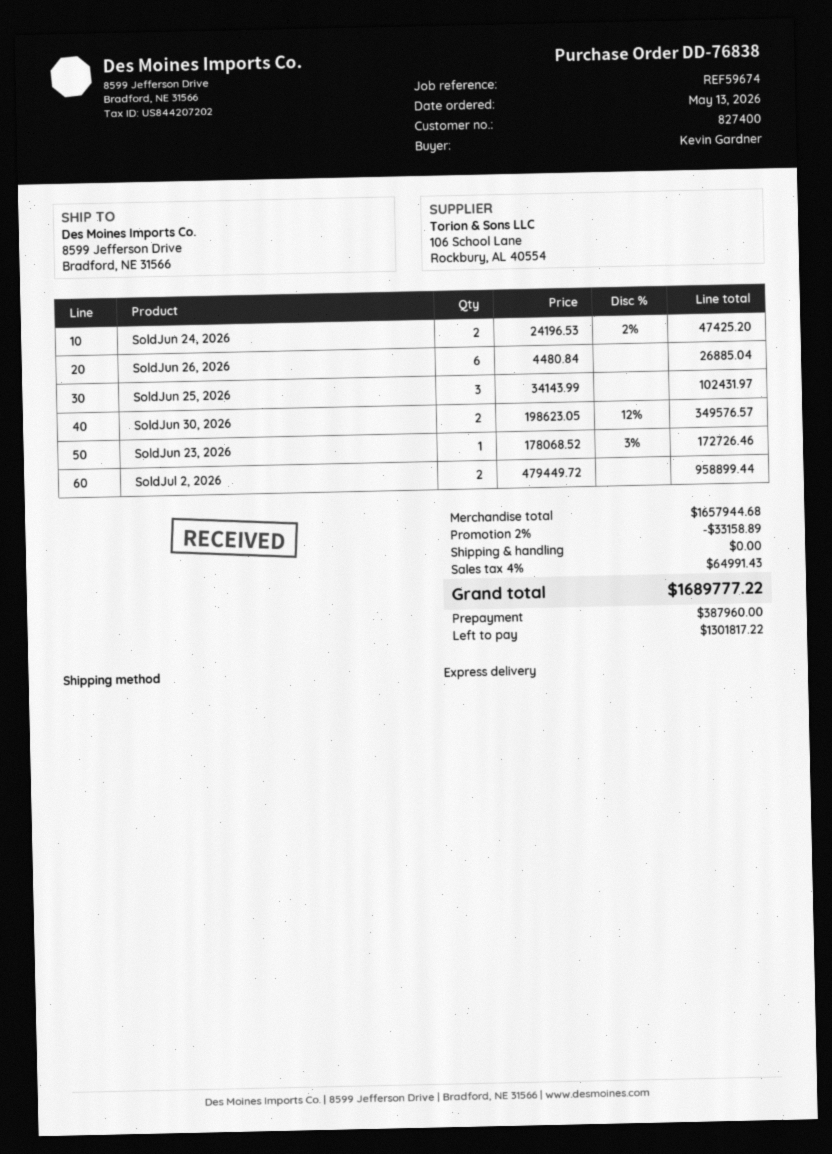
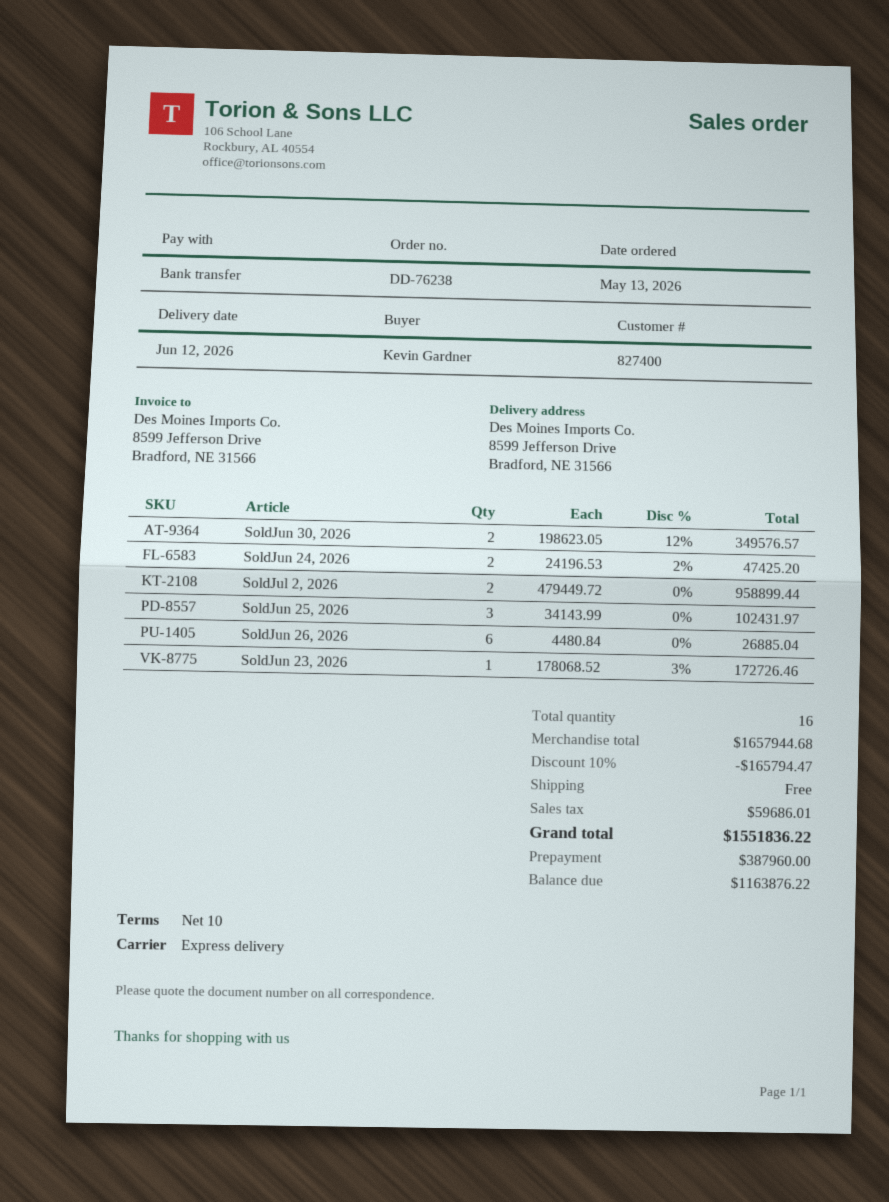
order number: DD-76838 -> DD-76238
discount: 2% = 33158.89 -> 10% = 165794.47
tax: 64991.43 -> 59686.01
total: 1689777.22 -> 1551836.22
balance: 1301817.22 -> 1163876.22

